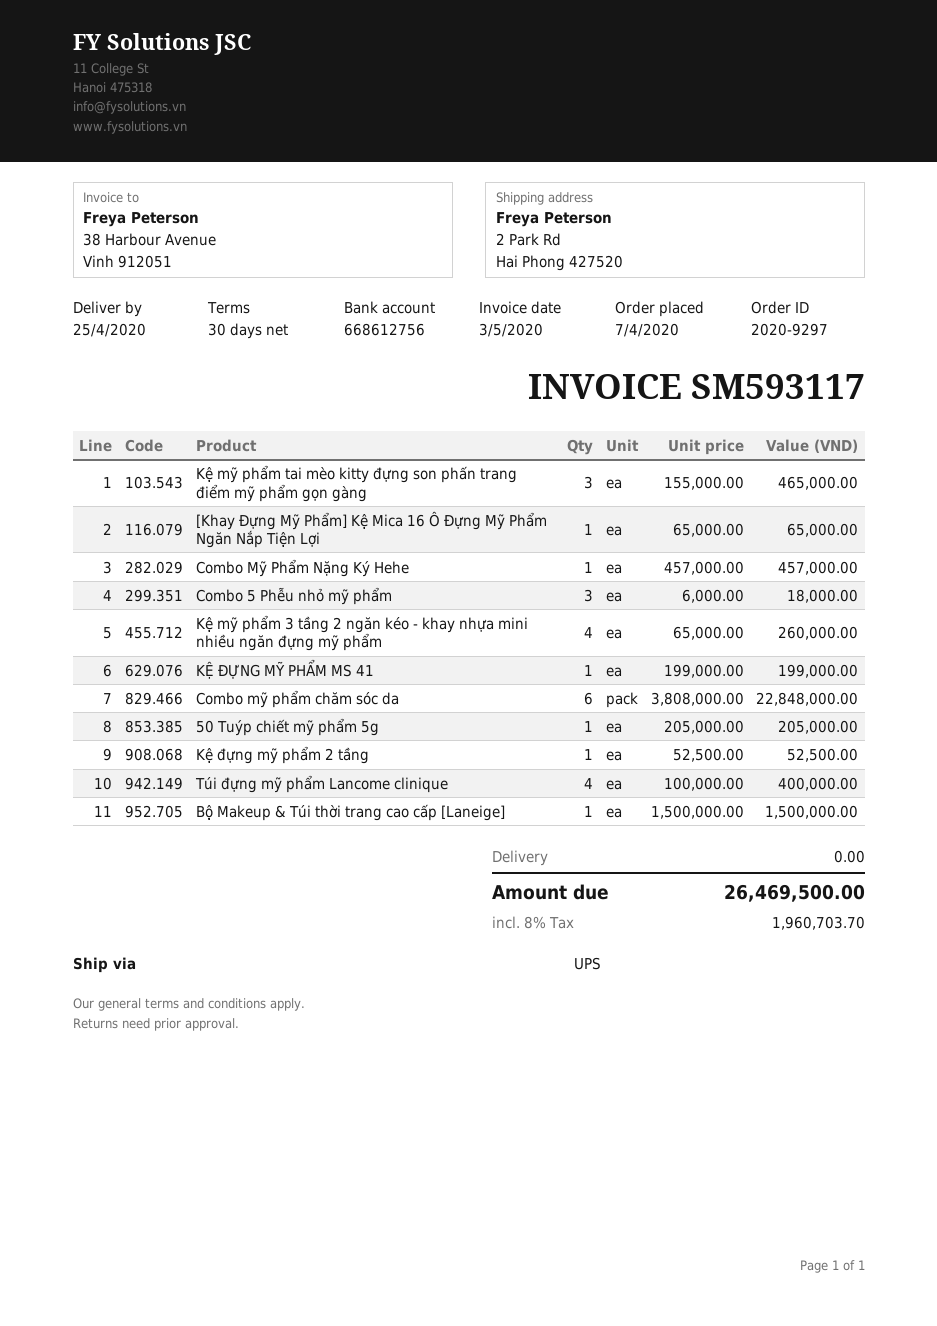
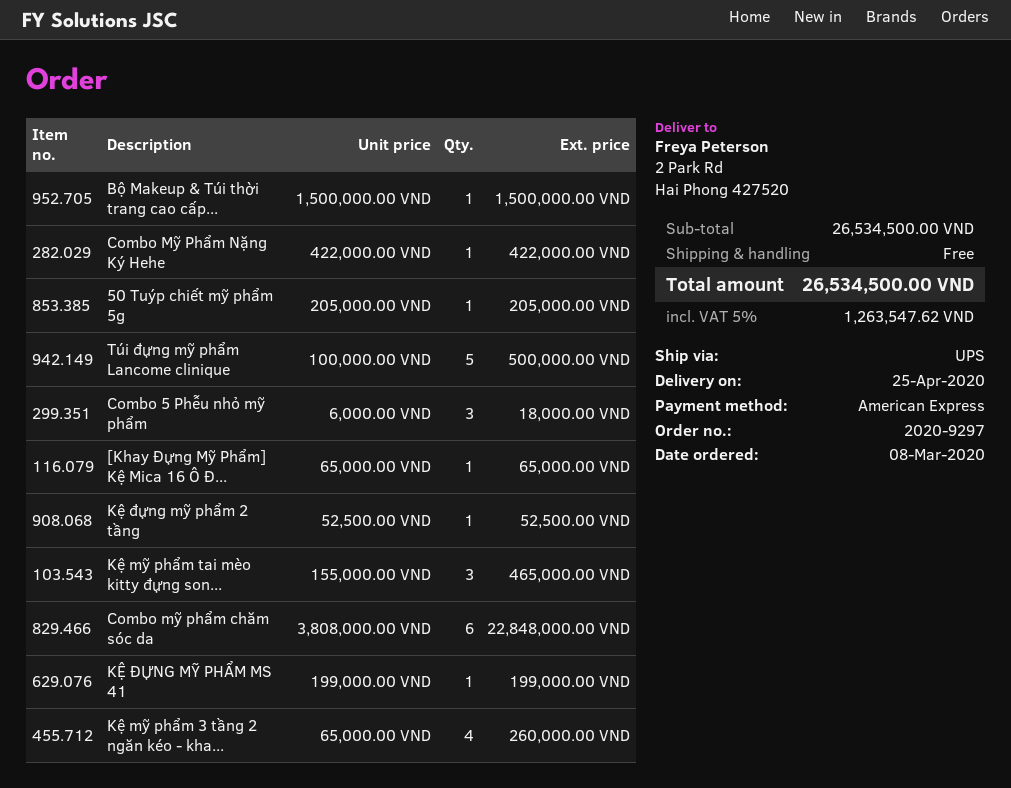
order date: 2020-04-07 -> 2020-03-08
Combo Mỹ Phẩm Nặng Ký Hehe: 1 x 457000.00 = 457000.00 -> 1 x 422000.00 = 422000.00
Túi đựng mỹ phẩm Lancome clinique: 4 x 100000.00 = 400000.00 -> 5 x 100000.00 = 500000.00
tax: 8% = 1960703.70 -> 5% = 1263547.62
total: 26469500.00 -> 26534500.00

